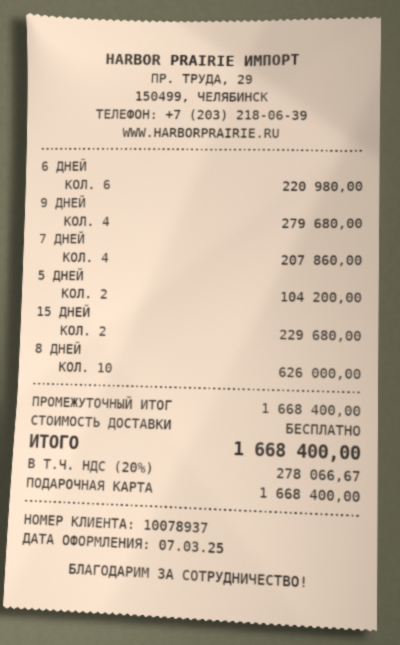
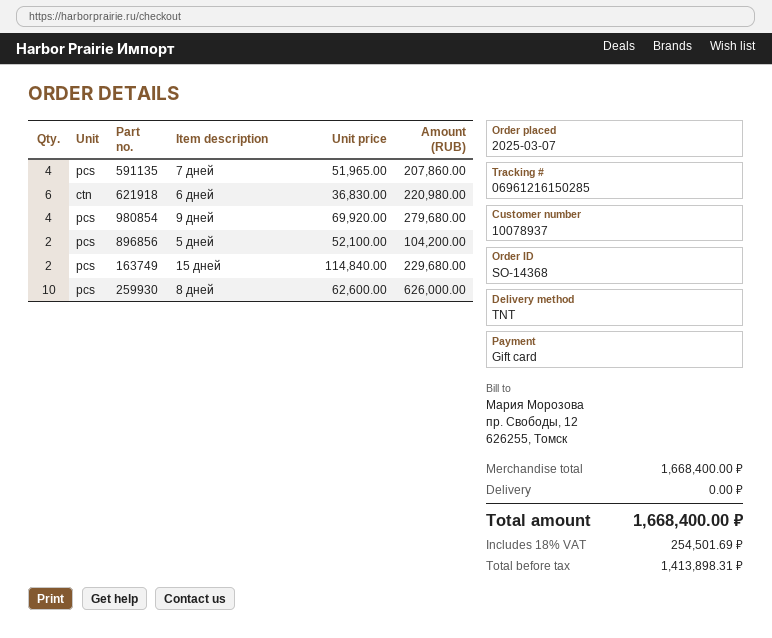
tax: 20% = 278066.67 -> 18% = 254501.69

